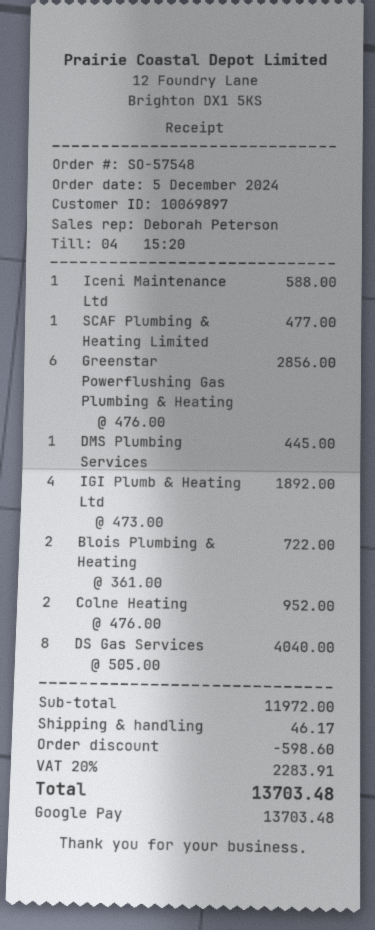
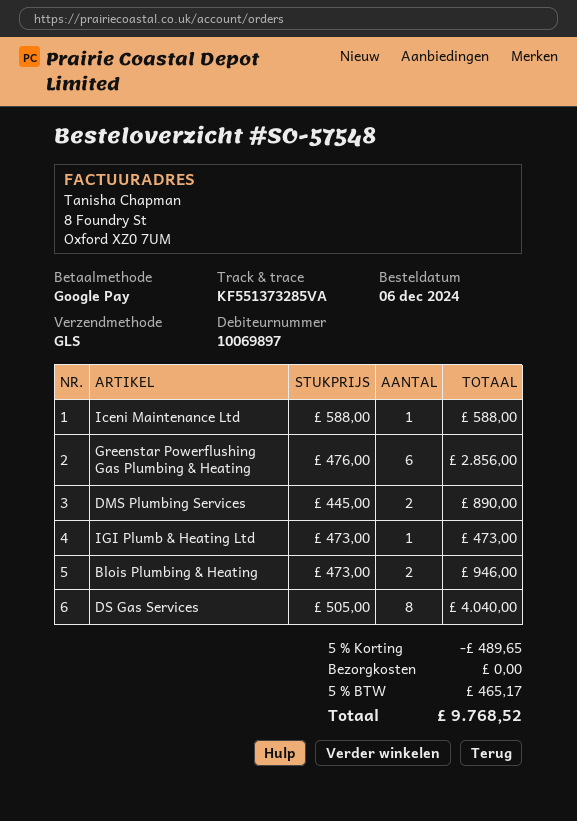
order date: 2024-12-05 -> 2024-12-06
SCAF Plumbing & Heating Limited: 1 x 477.00 = 477.00 -> none
DMS Plumbing Services: 1 x 445.00 = 445.00 -> 2 x 445.00 = 890.00
IGI Plumb & Heating Ltd: 4 x 473.00 = 1892.00 -> 1 x 473.00 = 473.00
Blois Plumbing & Heating: 2 x 361.00 = 722.00 -> 2 x 473.00 = 946.00
Colne Heating: 2 x 476.00 = 952.00 -> none
discount: 598.60 -> 489.65
shipping: 46.17 -> 0.00
tax: 20% = 2283.91 -> 5% = 465.17
total: 13703.48 -> 9768.52

